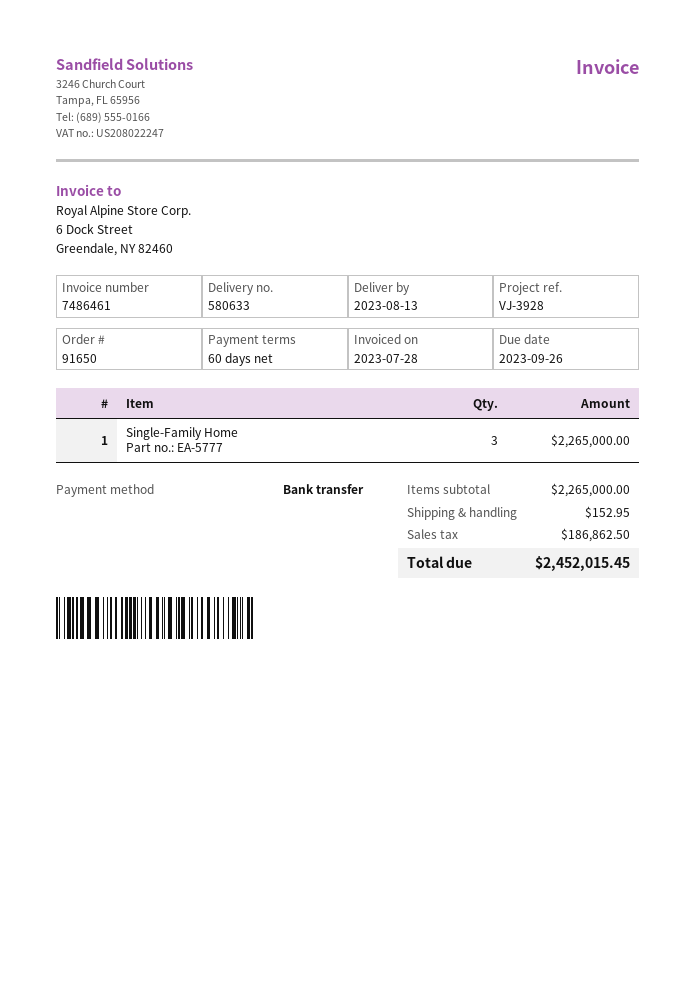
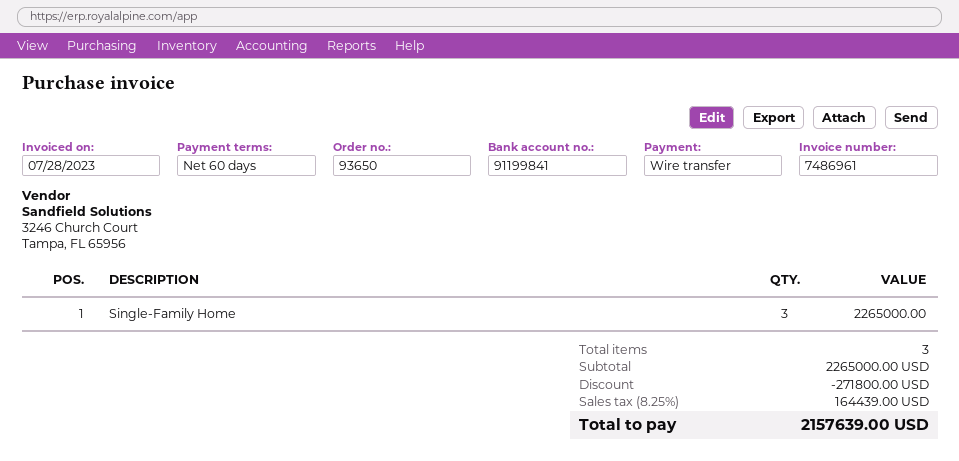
order number: 91650 -> 93650
invoice number: 7486461 -> 7486961
discount: none -> 271800.00
shipping: 152.95 -> none
tax: 186862.50 -> 164439.00
total: 2452015.45 -> 2157639.00

